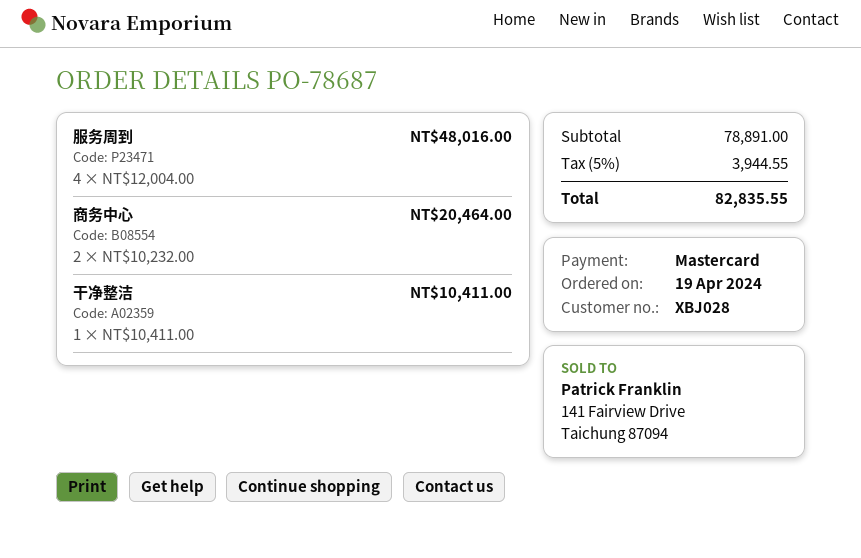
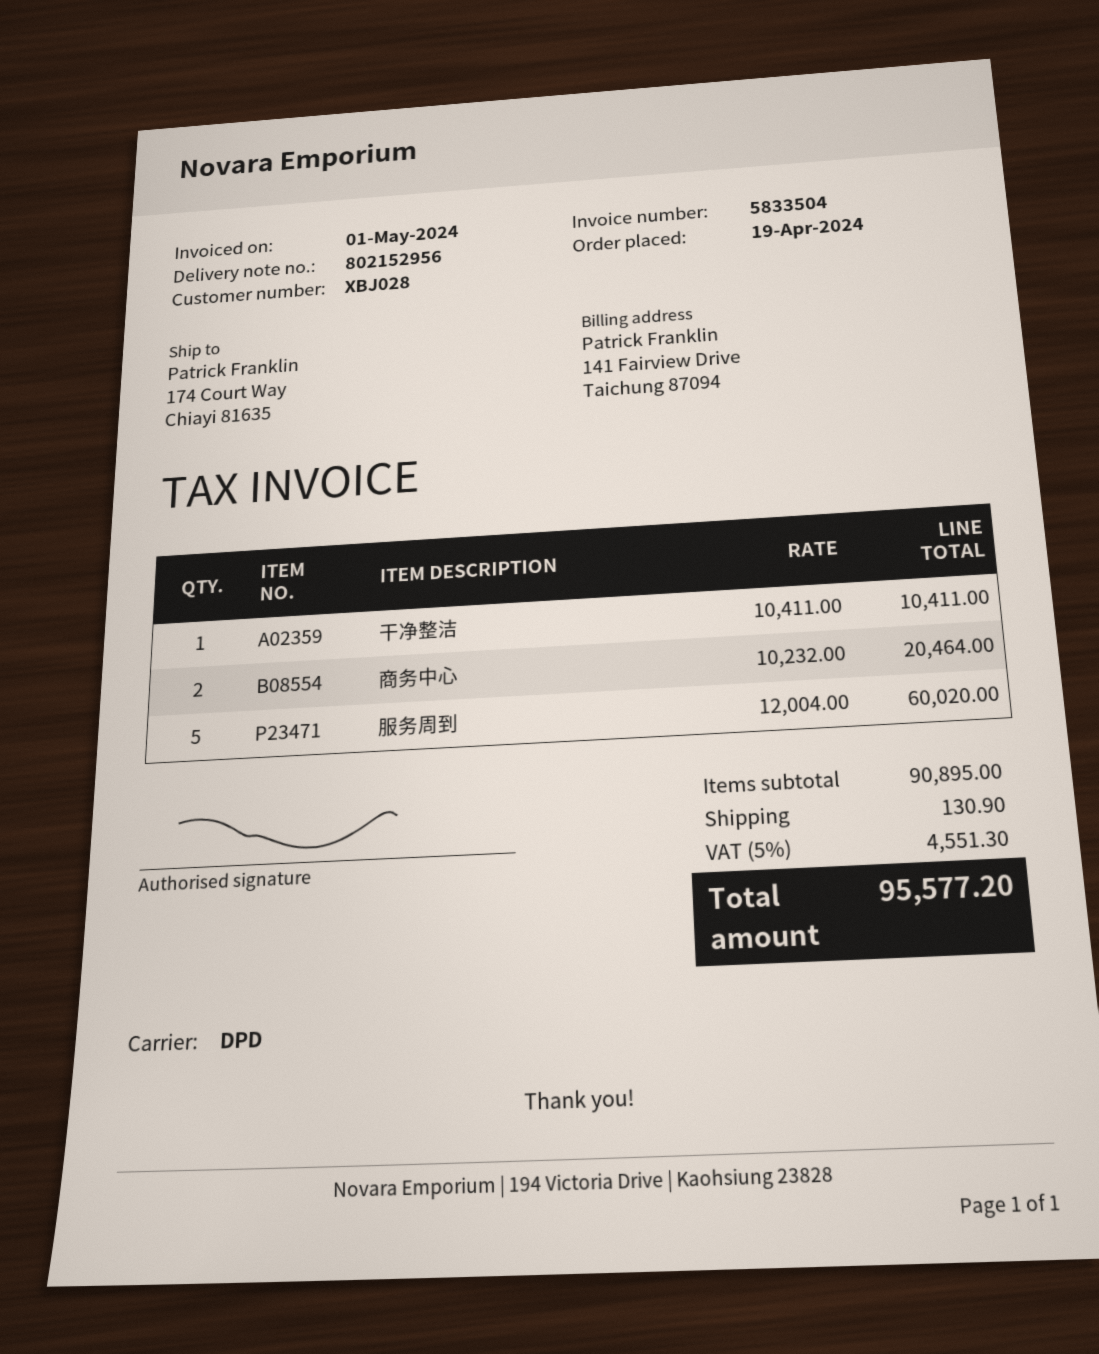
服务周到: 4 x 12004.00 = 48016.00 -> 5 x 12004.00 = 60020.00
subtotal: 78891.00 -> 90895.00
shipping: none -> 130.90
tax: 5% = 3944.55 -> 5% = 4551.30
total: 82835.55 -> 95577.20

